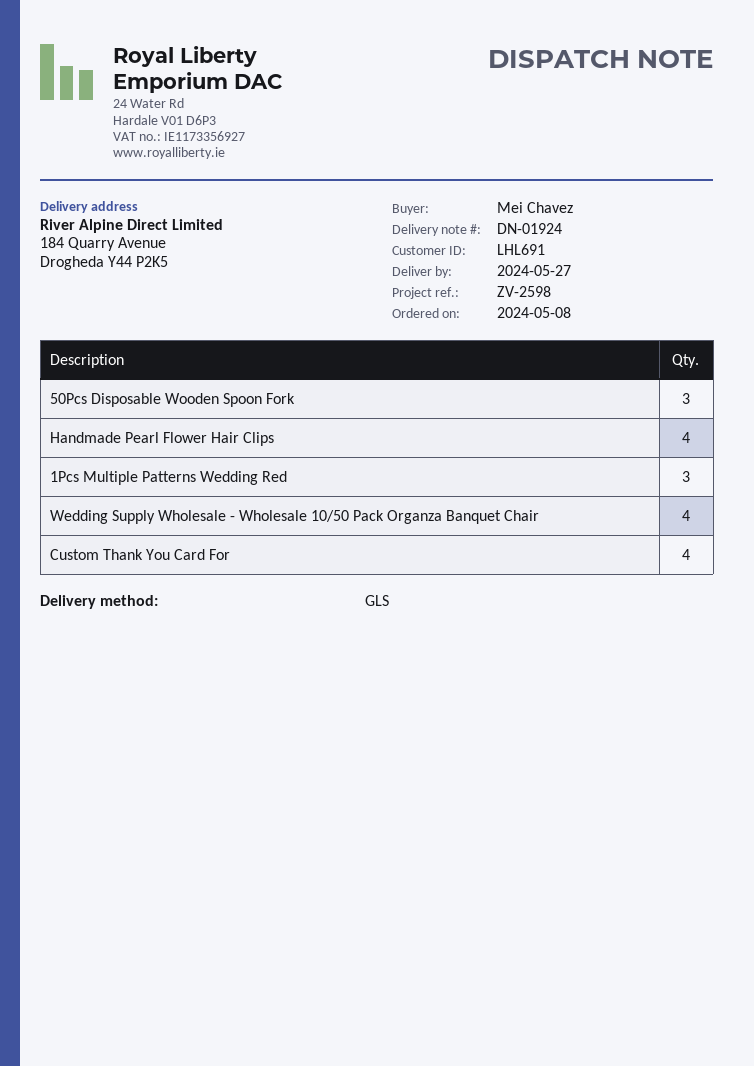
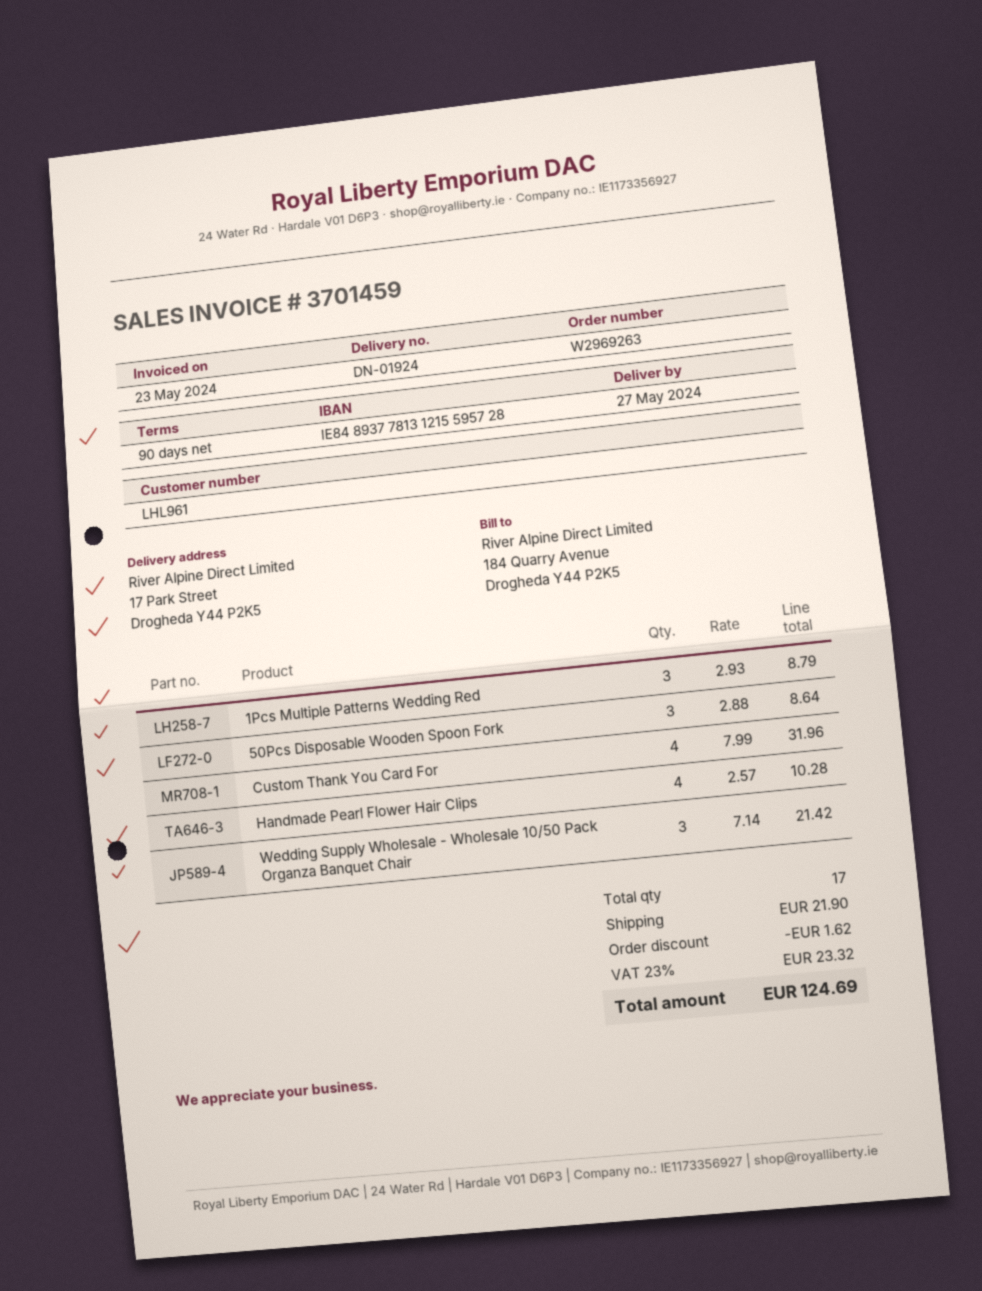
customer number: LHL691 -> LHL961
ship to: 184 Quarry Avenue, Drogheda Y44 P2K5 -> 17 Park Street, Drogheda Y44 P2K5
Wedding Supply Wholesale - Wholesale 10/50 Pack Organza Banquet Chair: 4 -> 3

